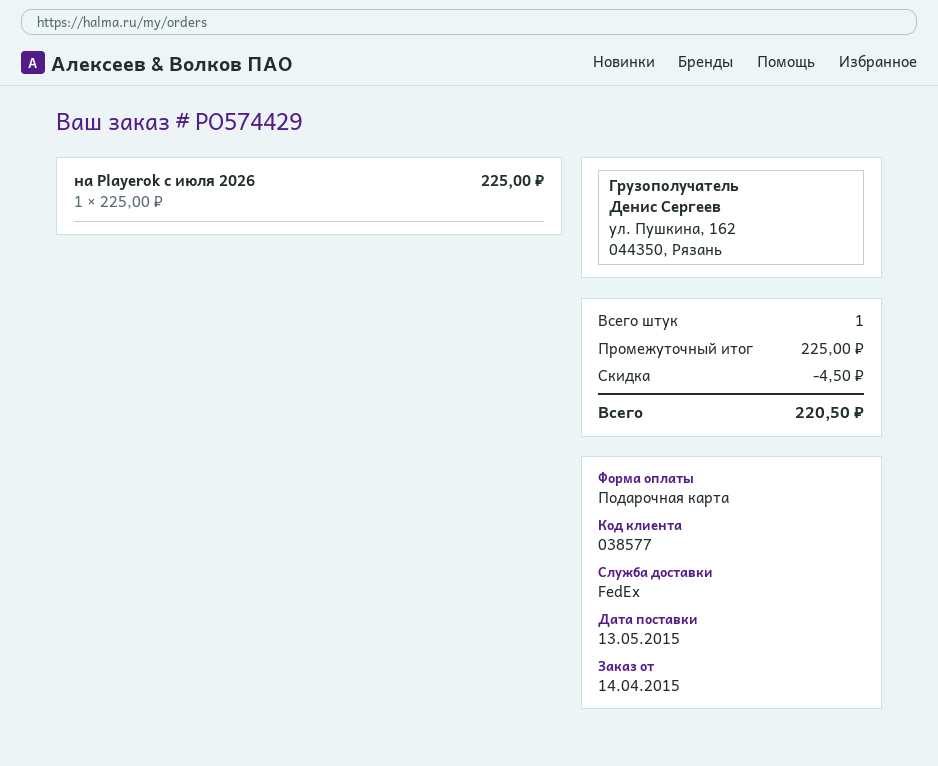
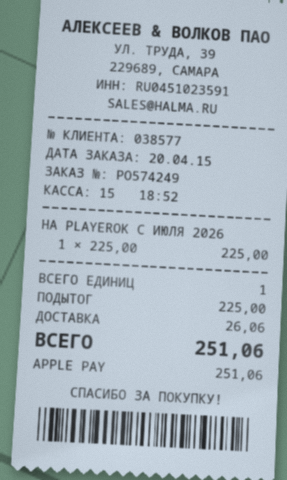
order number: PO574429 -> PO574249
order date: 2015-04-14 -> 2015-04-20
payment method: gift card -> Apple Pay
discount: 4.50 -> none
shipping: none -> 26.06
total: 220.50 -> 251.06

